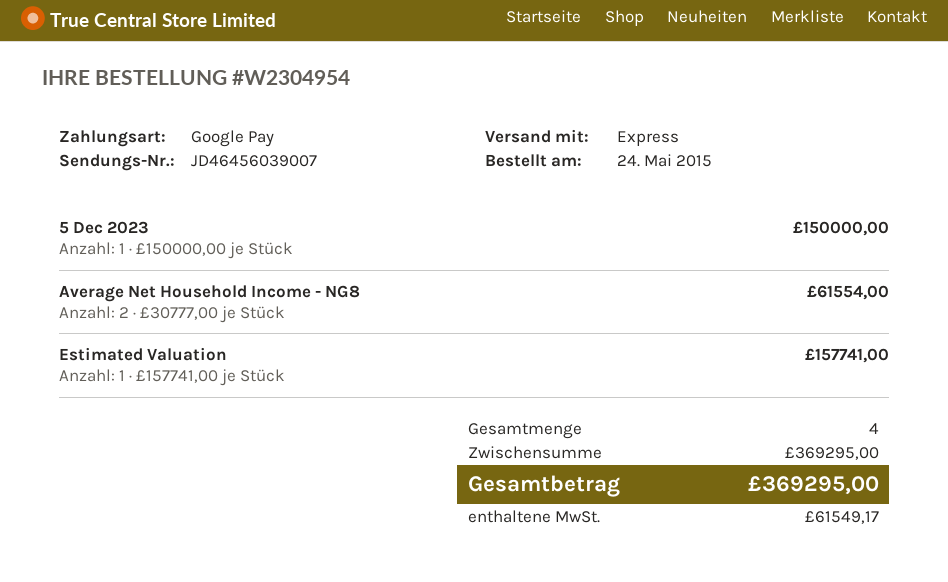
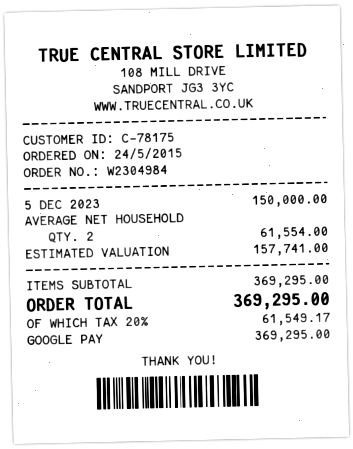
order number: W2304954 -> W2304984

